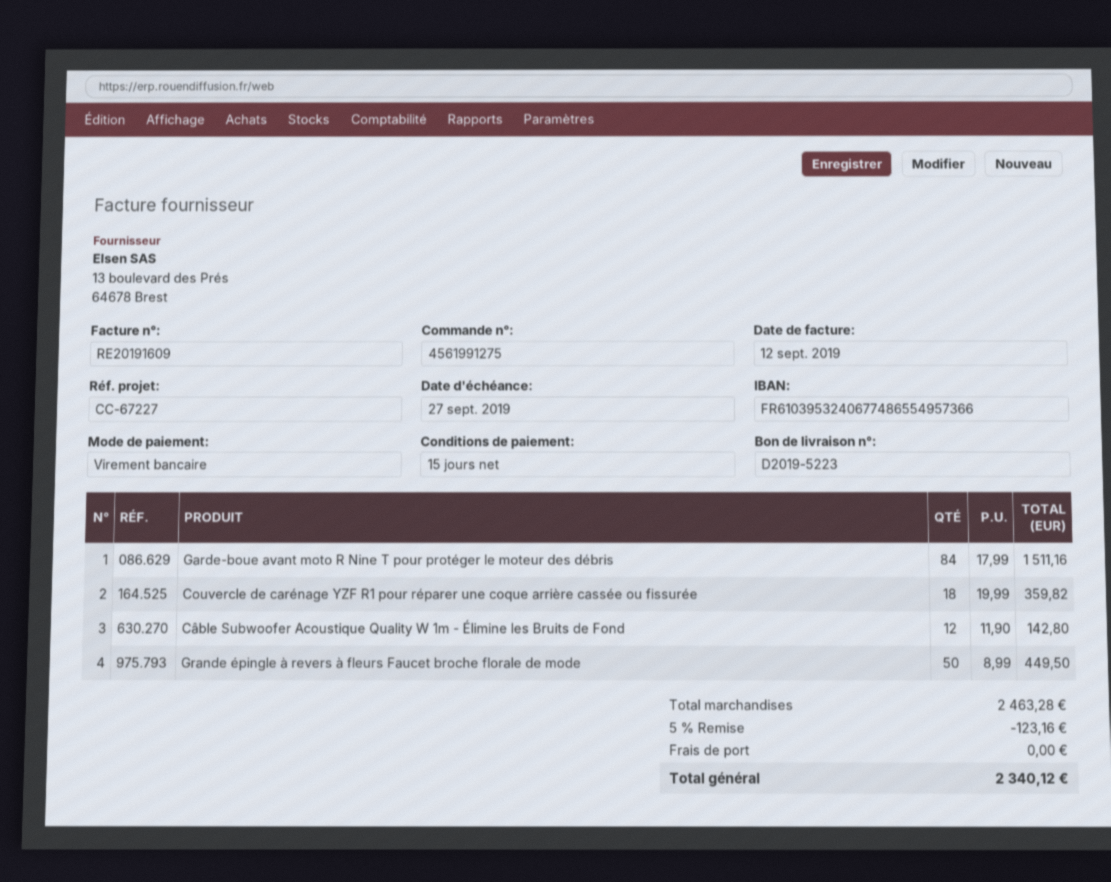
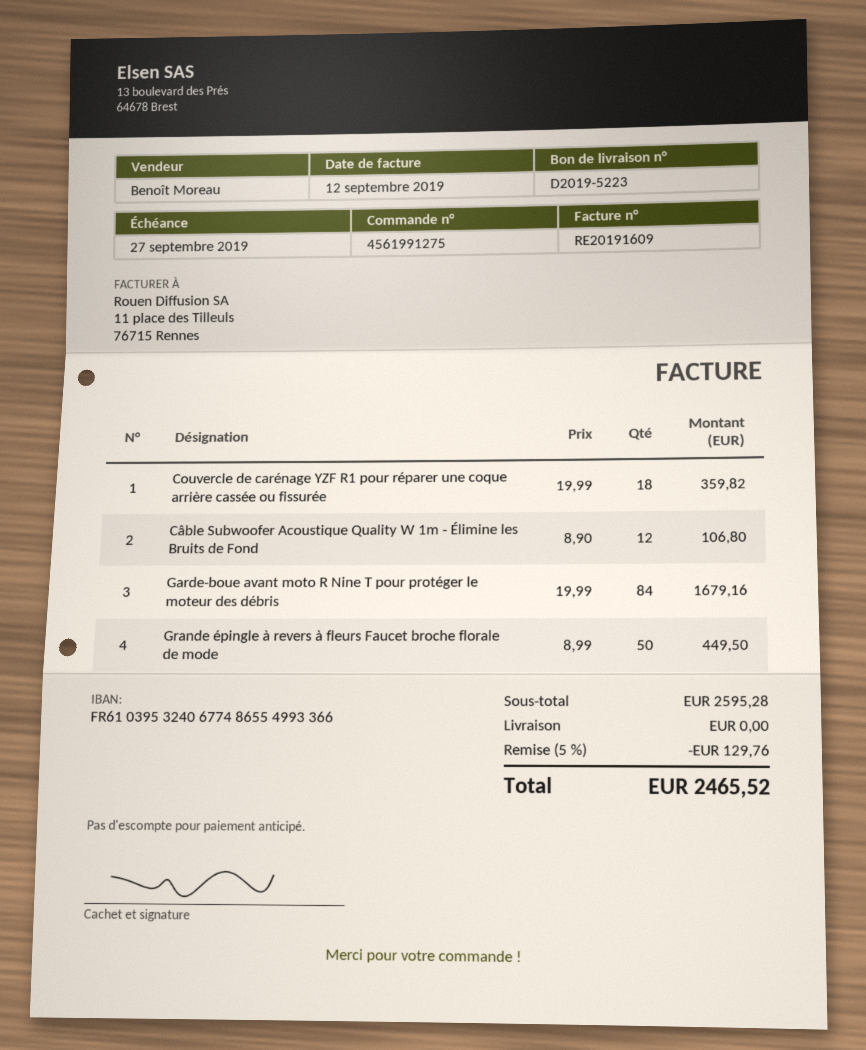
bank account: FR6103953240677486554957366 -> FR6103953240677486554993366
Garde-boue avant moto R Nine T pour protéger le moteur des débris: 84 x 17.99 = 1511.16 -> 84 x 19.99 = 1679.16
Câble Subwoofer Acoustique Quality W 1m - Élimine les Bruits de Fond: 12 x 11.90 = 142.80 -> 12 x 8.90 = 106.80
subtotal: 2463.28 -> 2595.28
discount: 5% = 123.16 -> 5% = 129.76
total: 2340.12 -> 2465.52

